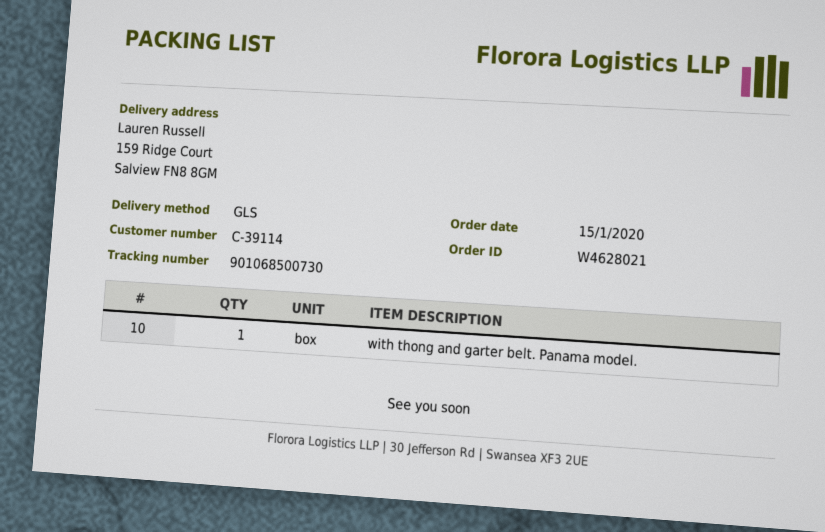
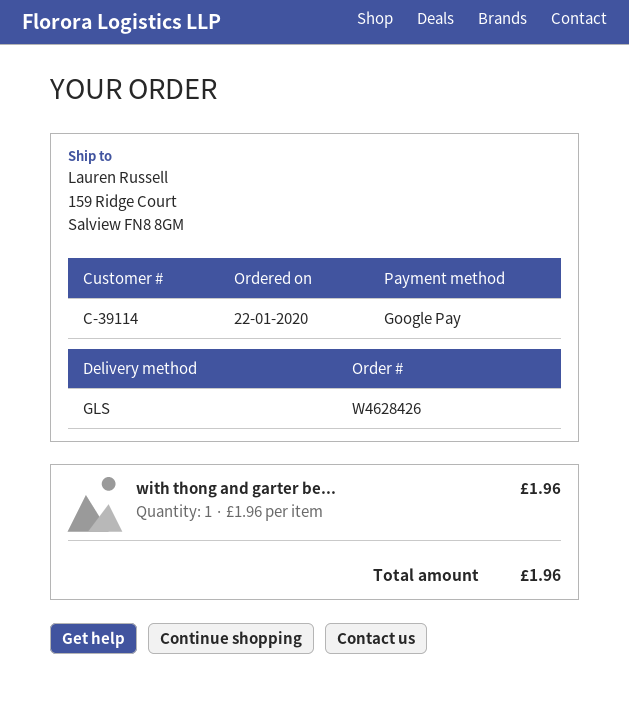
order number: W4628021 -> W4628426
order date: 2020-01-15 -> 2020-01-22

